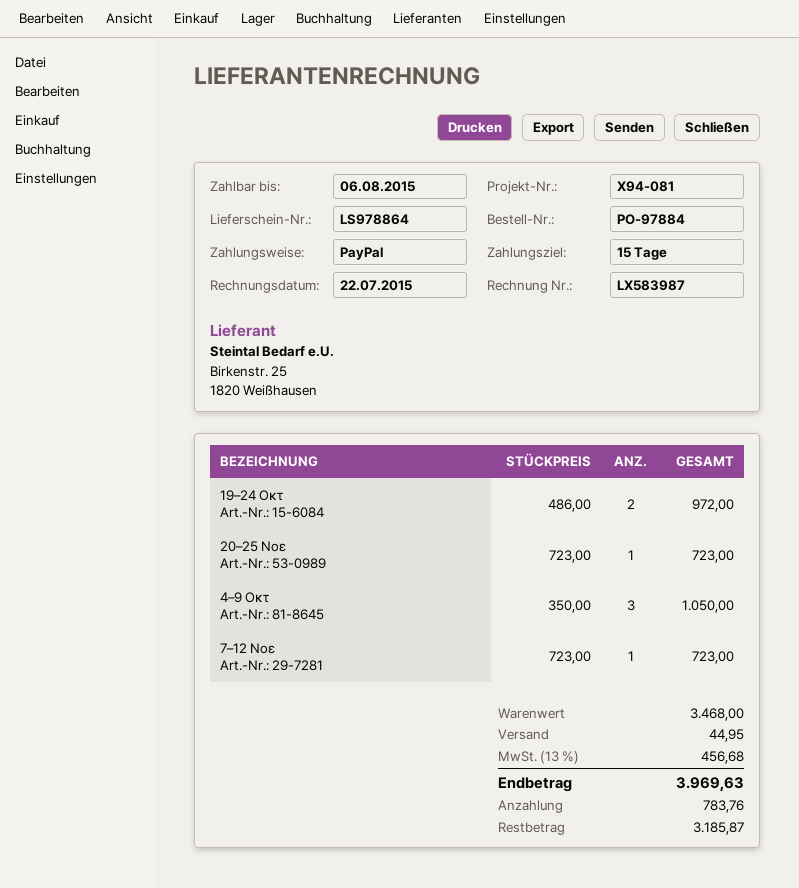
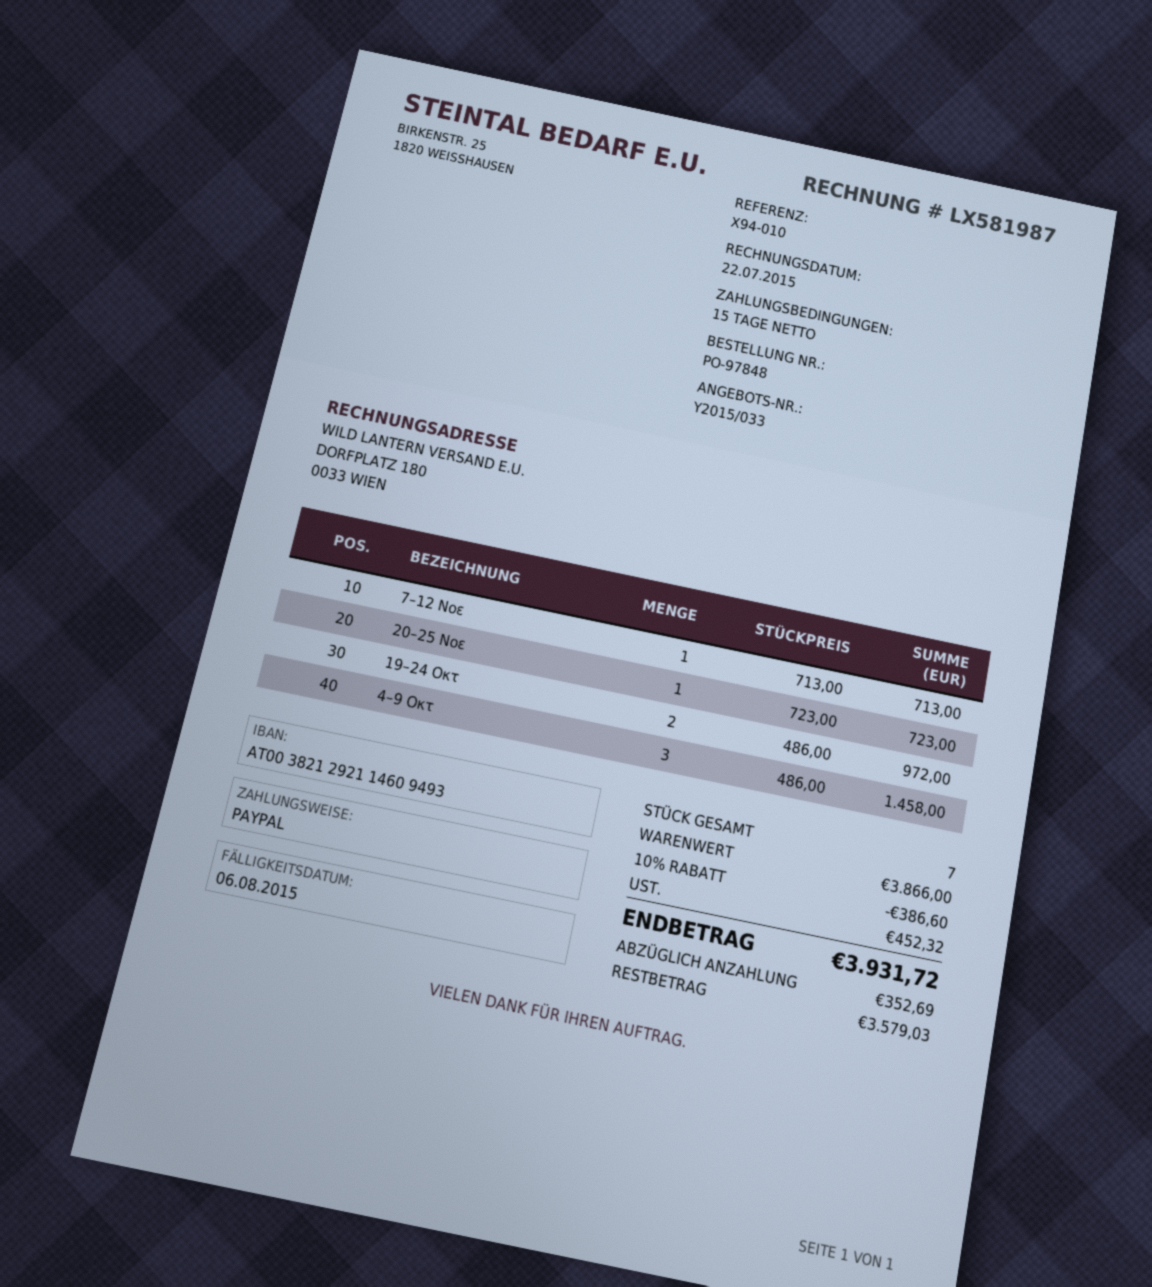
order number: PO-97884 -> PO-97848
invoice number: LX583987 -> LX581987
reference: X94-081 -> X94-010
4–9 Οκτ: 3 x 350.00 = 1050.00 -> 3 x 486.00 = 1458.00
7–12 Νοε: 1 x 723.00 = 723.00 -> 1 x 713.00 = 713.00
subtotal: 3468.00 -> 3866.00
discount: none -> 10% = 386.60
shipping: 44.95 -> none
tax: 456.68 -> 452.32
total: 3969.63 -> 3931.72
deposit: 783.76 -> 352.69
balance: 3185.87 -> 3579.03

